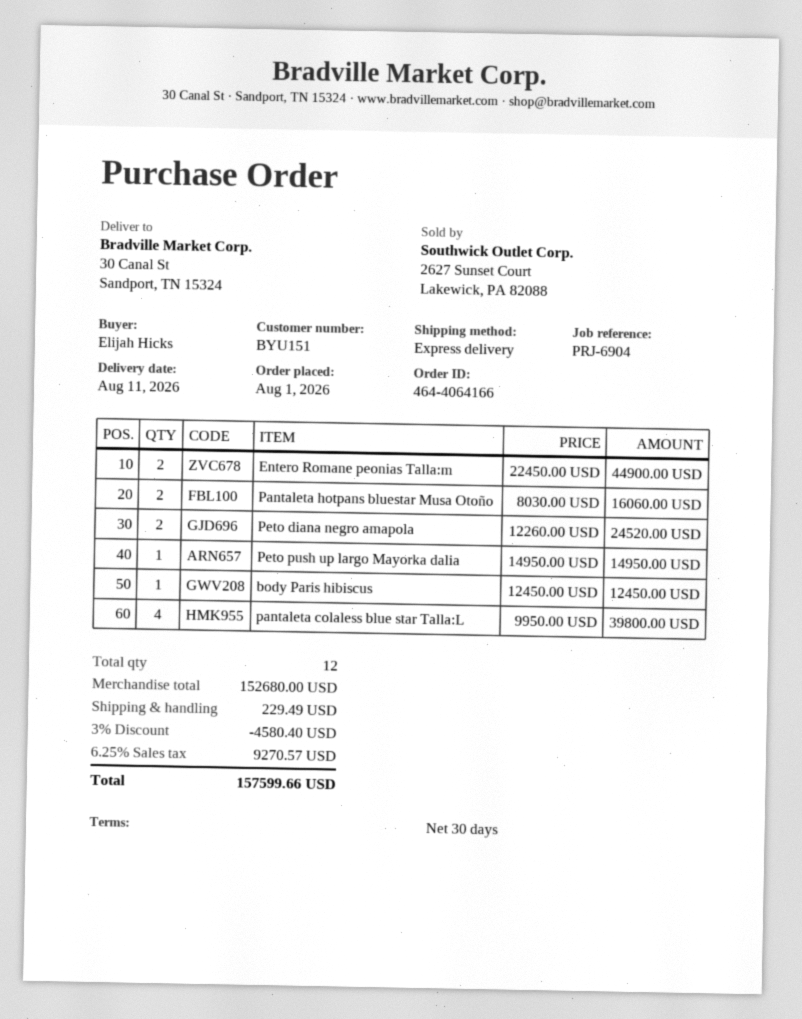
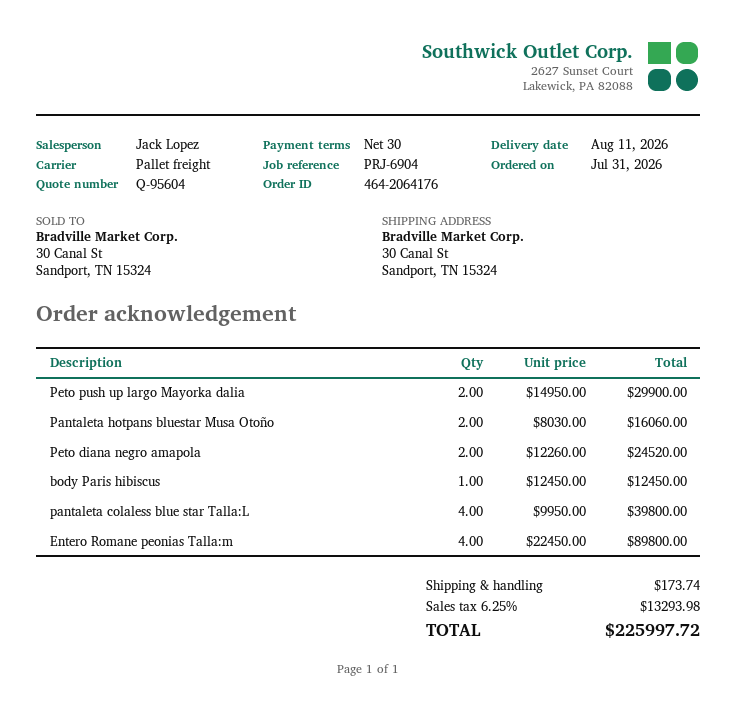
order number: 464-4064166 -> 464-2064176
order date: 2026-08-01 -> 2026-07-31
shipping method: express -> pallet freight
Entero Romane peonias Talla:m: 2 x 22450.00 = 44900.00 -> 4 x 22450.00 = 89800.00
Peto push up largo Mayorka dalia: 1 x 14950.00 = 14950.00 -> 2 x 14950.00 = 29900.00
discount: 3% = 4580.40 -> none
shipping: 229.49 -> 173.74
tax: 6.25% = 9270.57 -> 6.25% = 13293.98
total: 157599.66 -> 225997.72

